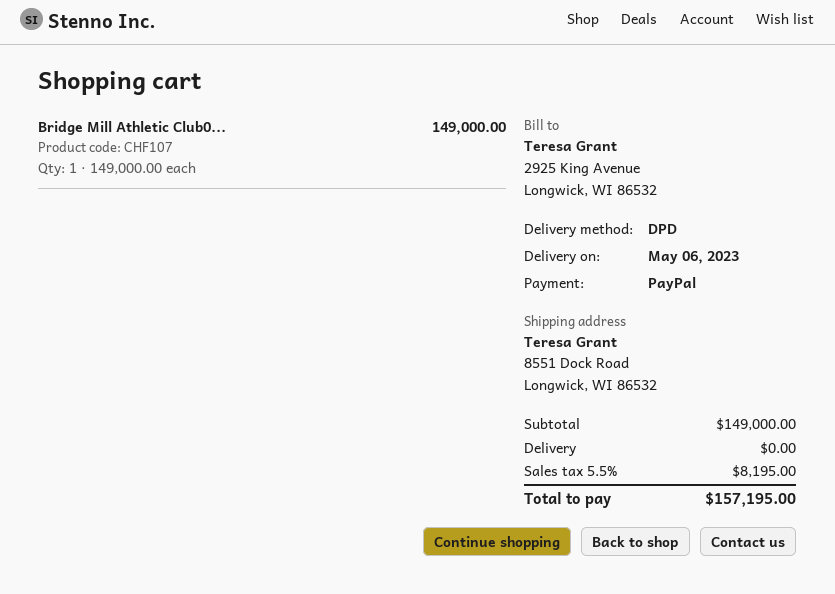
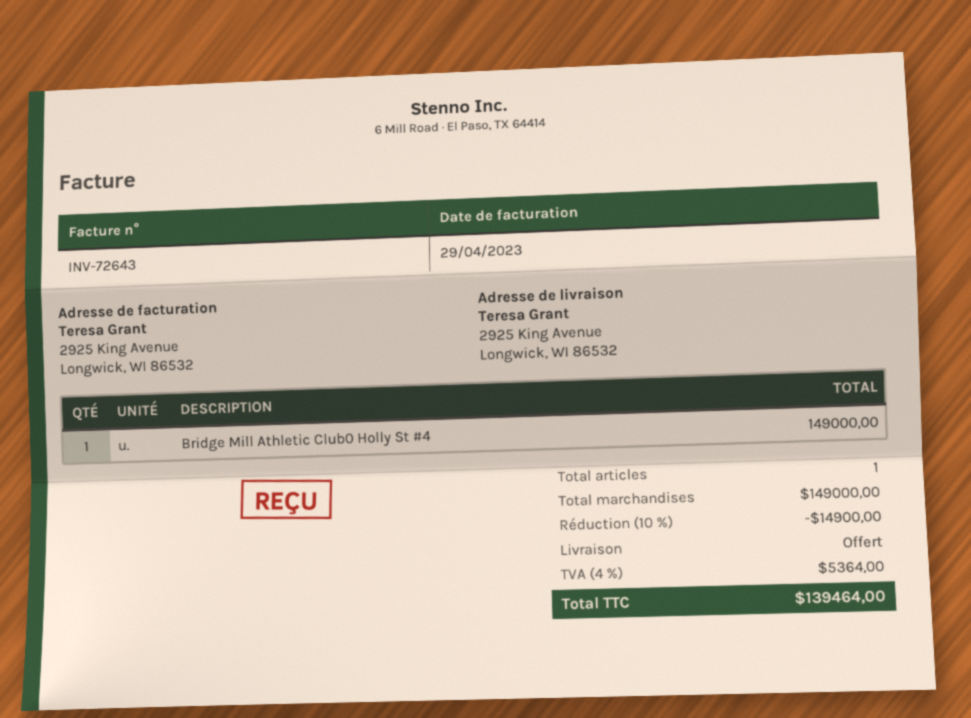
ship to: 8551 Dock Road, Longwick, WI 86532 -> 2925 King Avenue, Longwick, WI 86532
discount: none -> 10% = 14900.00
tax: 5.5% = 8195.00 -> 4% = 5364.00
total: 157195.00 -> 139464.00

